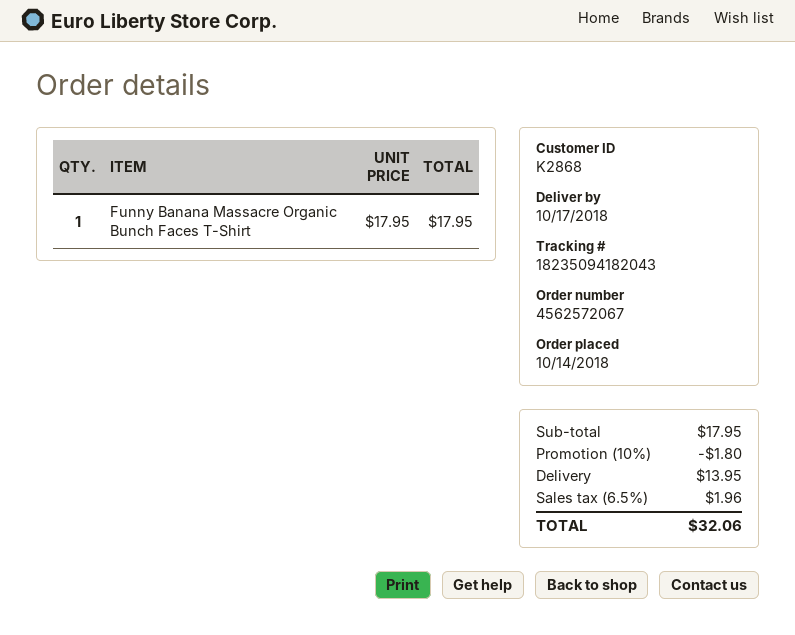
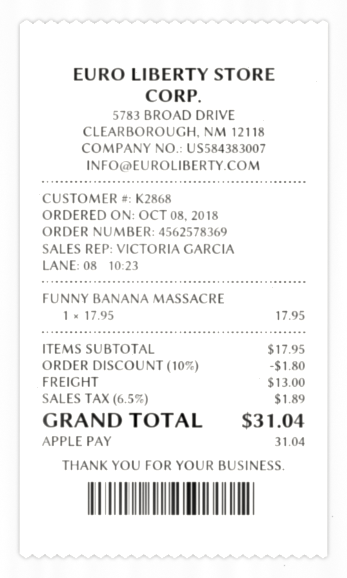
order number: 4562572067 -> 4562578369
order date: 2018-10-14 -> 2018-10-08
shipping: 13.95 -> 13.00
tax: 6.5% = 1.96 -> 6.5% = 1.89
total: 32.06 -> 31.04

